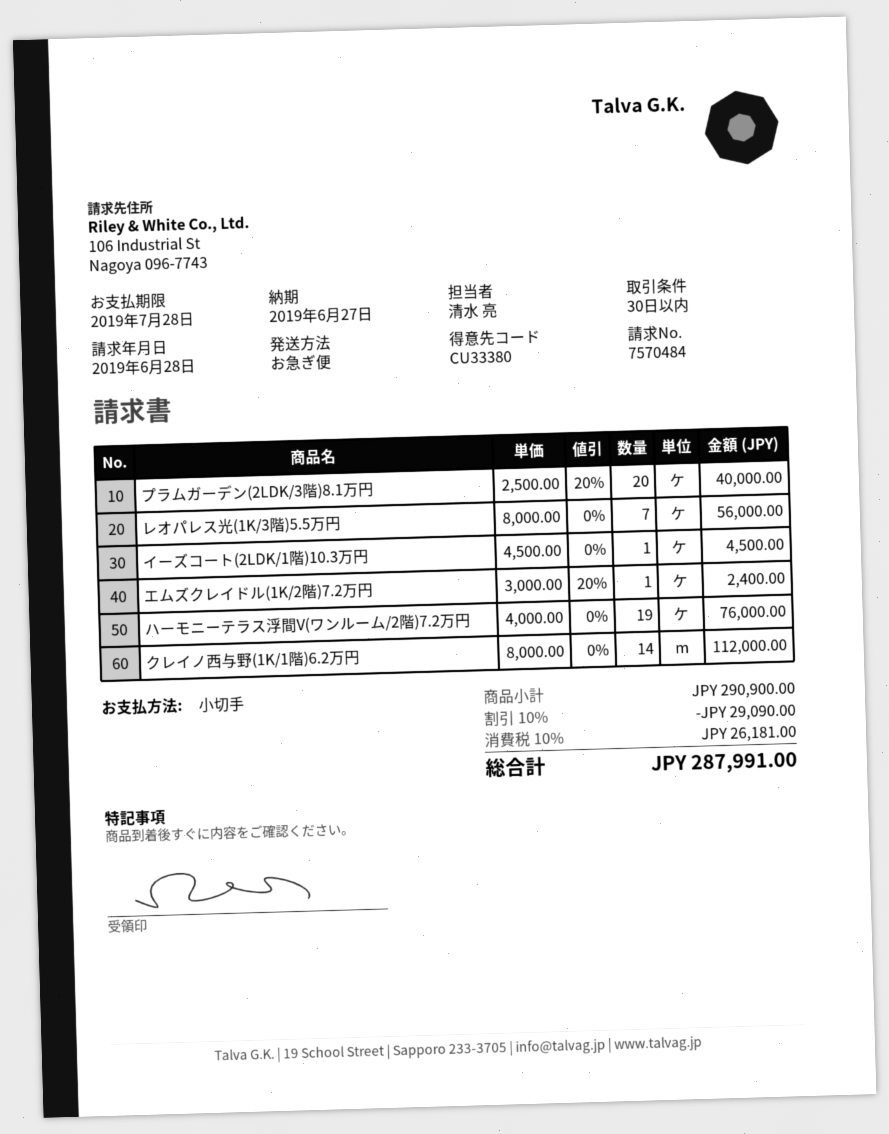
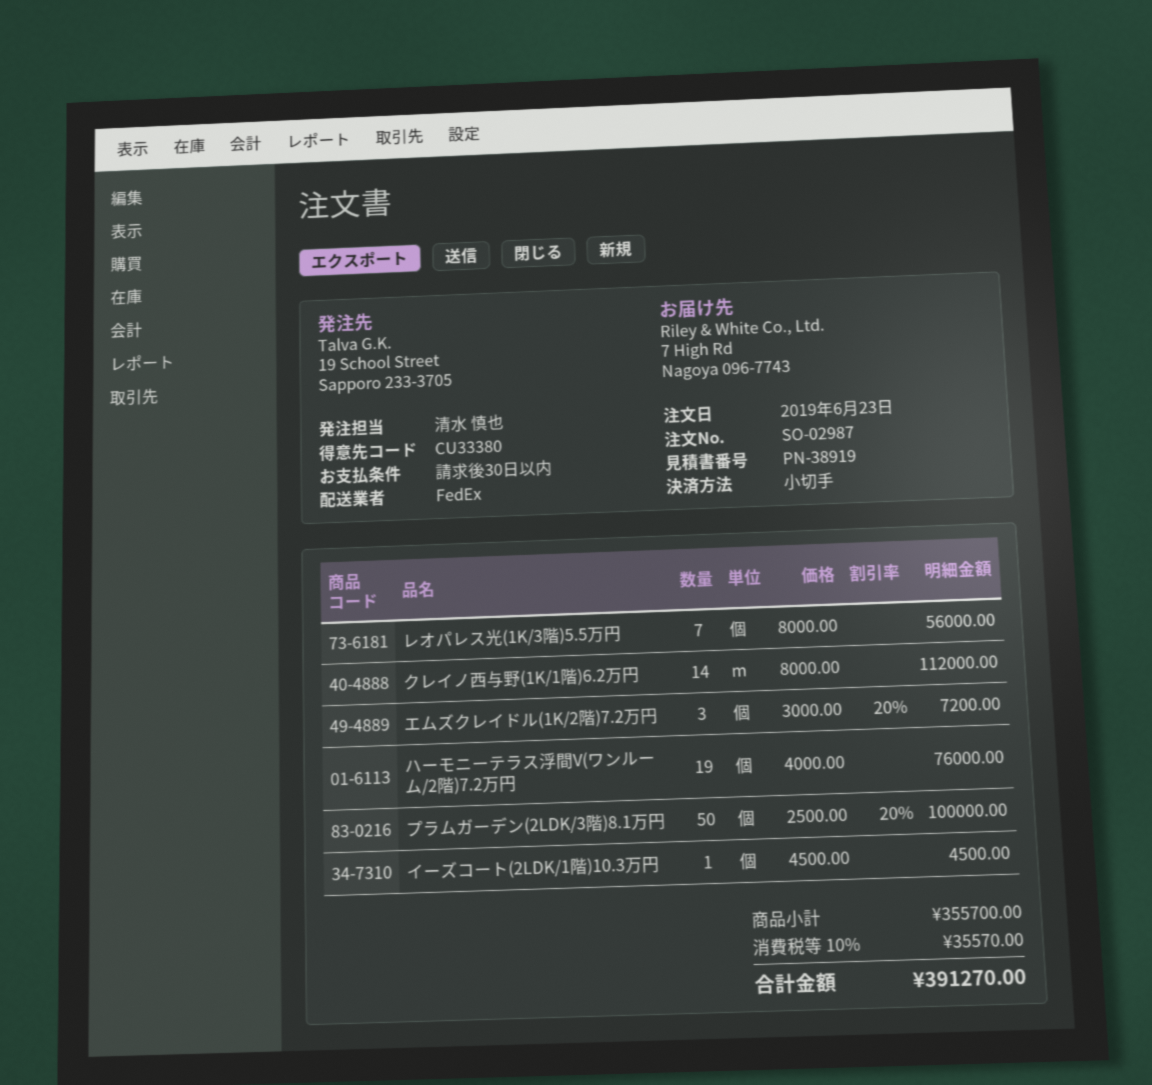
shipping method: express -> FedEx
プラムガーデン(2LDK/3階)8.1万円: 20 x 2500.00 - 20% = 40000.00 -> 50 x 2500.00 - 20% = 100000.00
エムズクレイドル(1K/2階)7.2万円: 1 x 3000.00 - 20% = 2400.00 -> 3 x 3000.00 - 20% = 7200.00
subtotal: 290900.00 -> 355700.00
discount: 10% = 29090.00 -> none
tax: 10% = 26181.00 -> 10% = 35570.00
total: 287991.00 -> 391270.00

